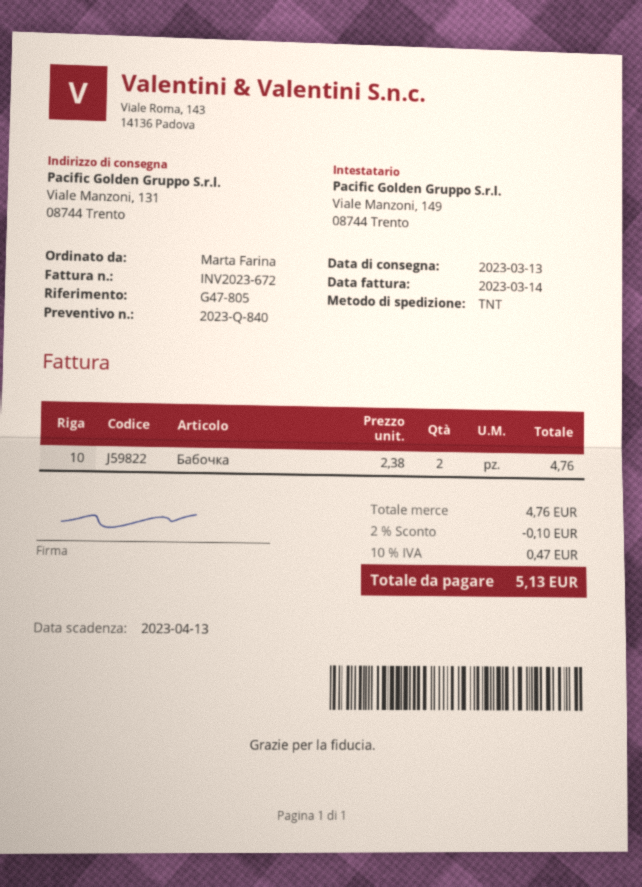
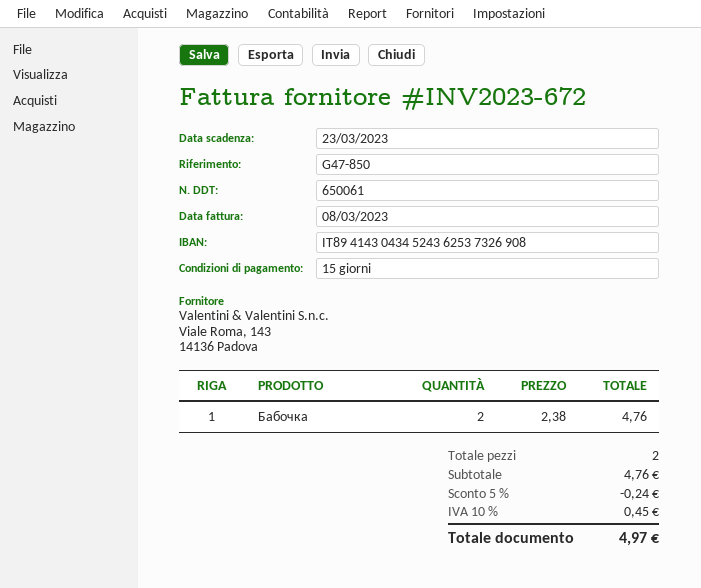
invoice date: 2023-03-14 -> 2023-03-08
due date: 2023-04-13 -> 2023-03-23
reference: G47-805 -> G47-850
discount: 2% = 0.10 -> 5% = 0.24
tax: 10% = 0.47 -> 10% = 0.45
total: 5.13 -> 4.97

